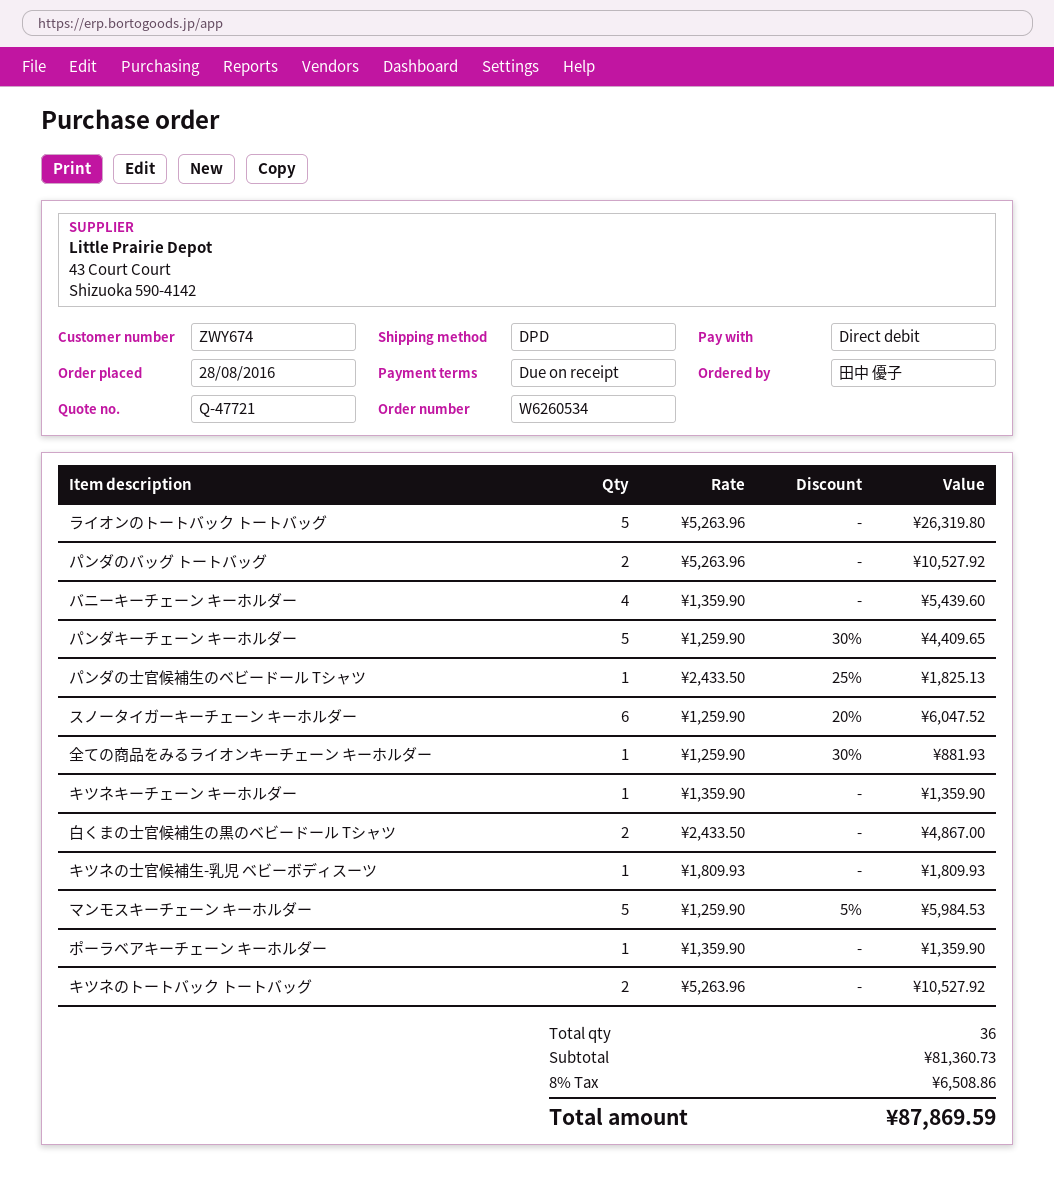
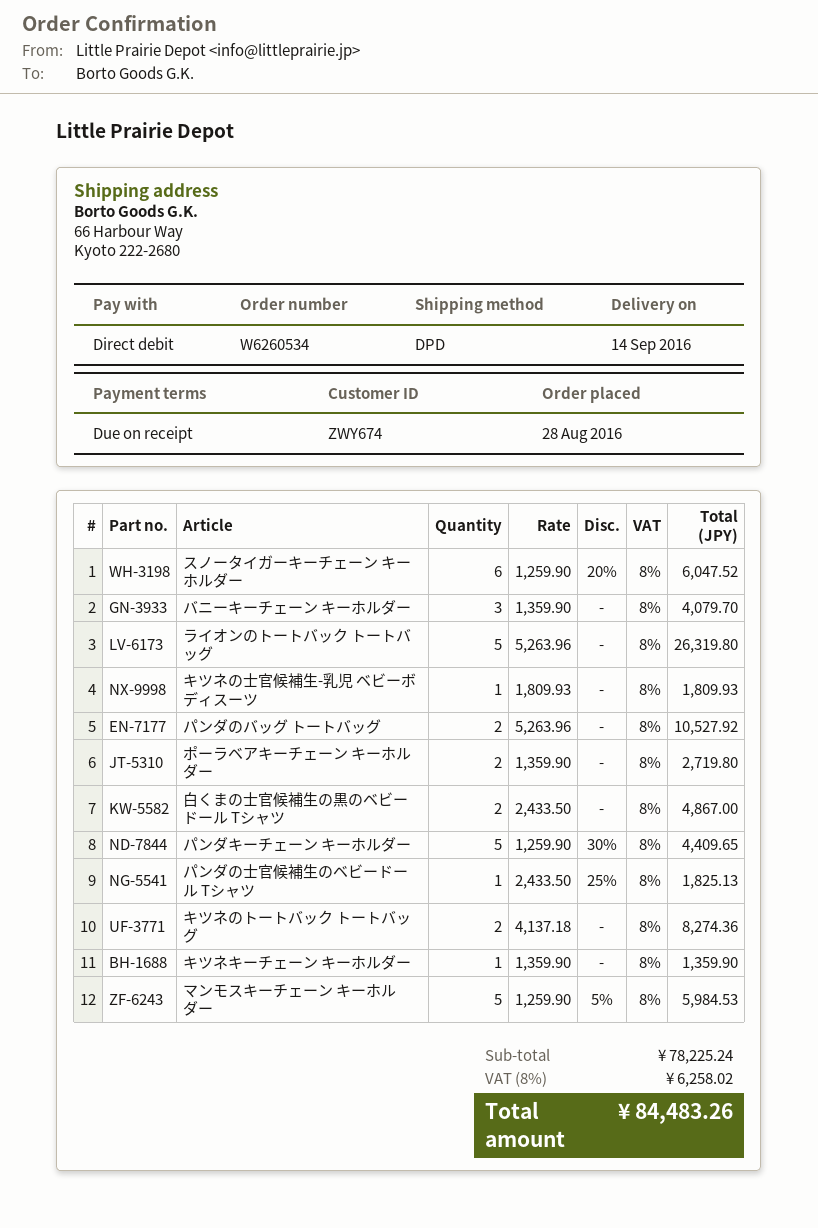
バニーキーチェーン キーホルダー: 4 x 1359.90 = 5439.60 -> 3 x 1359.90 = 4079.70
全ての商品をみるライオンキーチェーン キーホルダー: 1 x 1259.90 - 30% = 881.93 -> none
ポーラベアキーチェーン キーホルダー: 1 x 1359.90 = 1359.90 -> 2 x 1359.90 = 2719.80
キツネのトートバック トートバッグ: 2 x 5263.96 = 10527.92 -> 2 x 4137.18 = 8274.36
subtotal: 81360.73 -> 78225.24
tax: 8% = 6508.86 -> 8% = 6258.02
total: 87869.59 -> 84483.26

